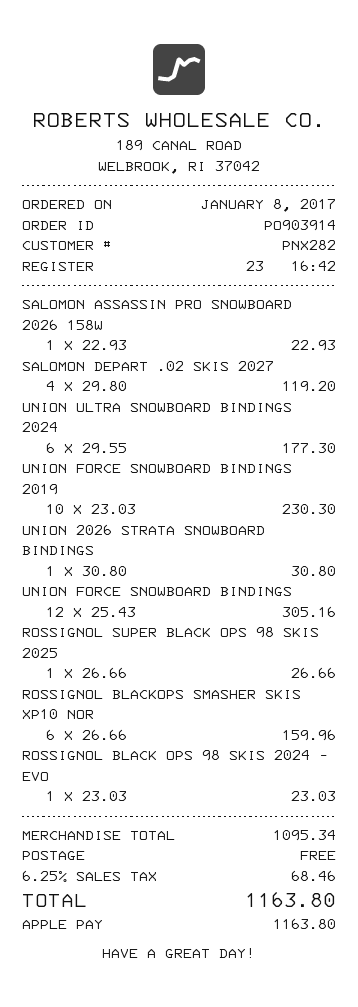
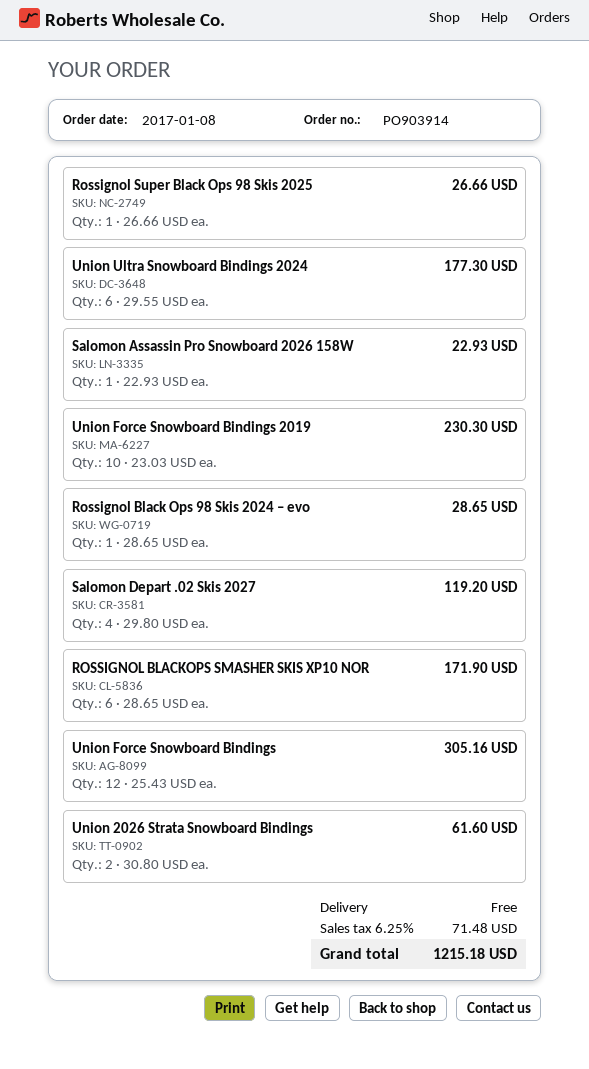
UNION 2026 STRATA SNOWBOARD BINDINGS: 1 x 30.80 = 30.80 -> 2 x 30.80 = 61.60
ROSSIGNOL BLACKOPS SMASHER SKIS XP10 NOR: 6 x 26.66 = 159.96 -> 6 x 28.65 = 171.90
ROSSIGNOL BLACK OPS 98 SKIS 2024 – EVO: 1 x 23.03 = 23.03 -> 1 x 28.65 = 28.65
tax: 6.25% = 68.46 -> 6.25% = 71.48
total: 1163.80 -> 1215.18

